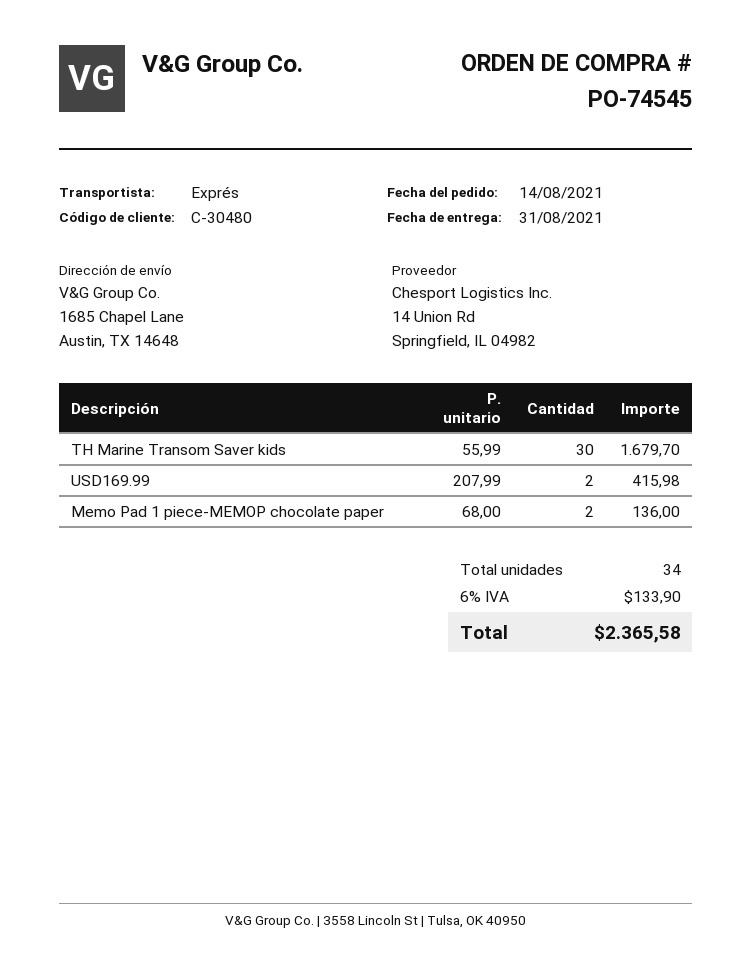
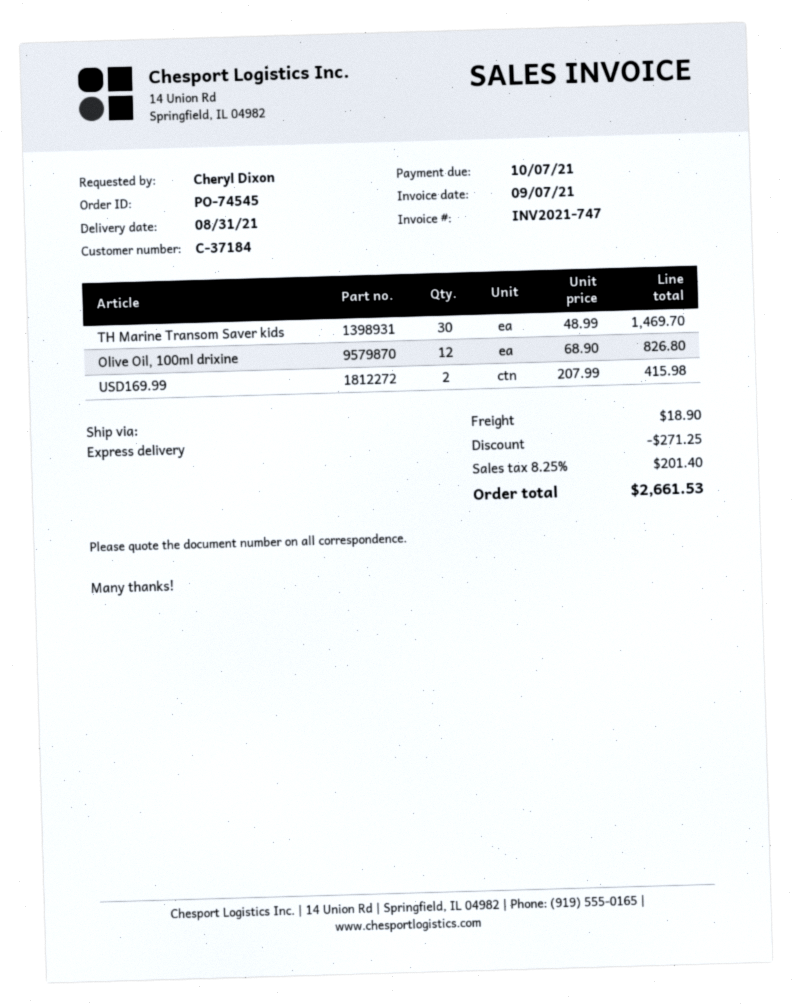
customer number: C-30480 -> C-37184
TH Marine Transom Saver kids: 30 x 55.99 = 1679.70 -> 30 x 48.99 = 1469.70
Memo Pad 1 piece-MEMOP chocolate paper: 2 x 68.00 = 136.00 -> none
Olive Oil, 100ml drixine: none -> 12 x 68.90 = 826.80
discount: none -> 271.25
shipping: none -> 18.90
tax: 6% = 133.90 -> 8.25% = 201.40
total: 2365.58 -> 2661.53

